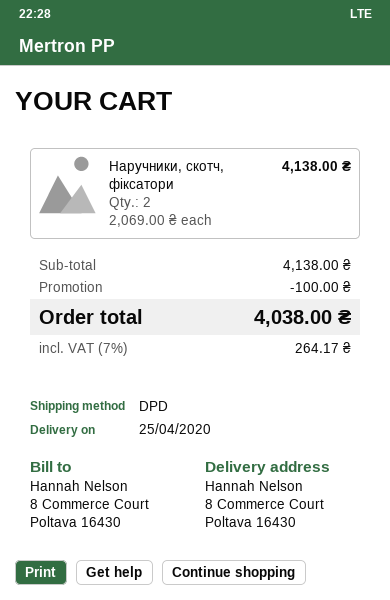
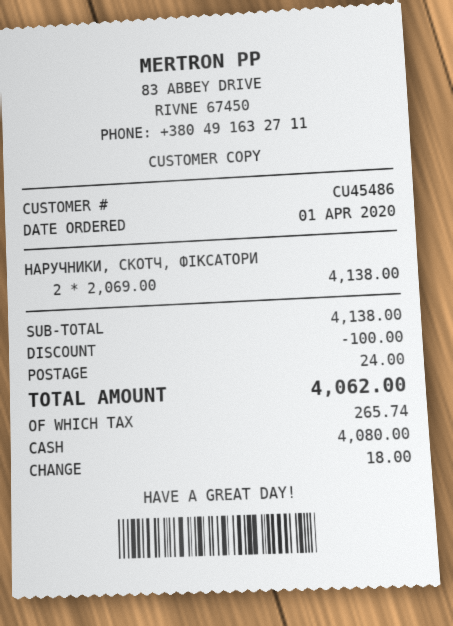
shipping: none -> 24.00
tax: 264.17 -> 265.74
total: 4038.00 -> 4062.00

